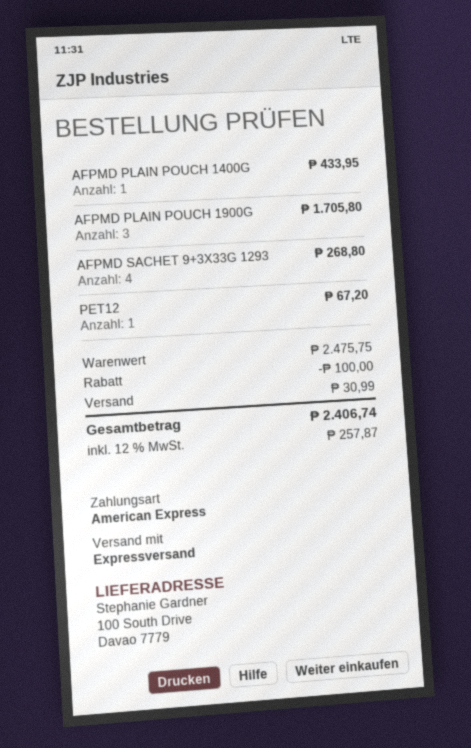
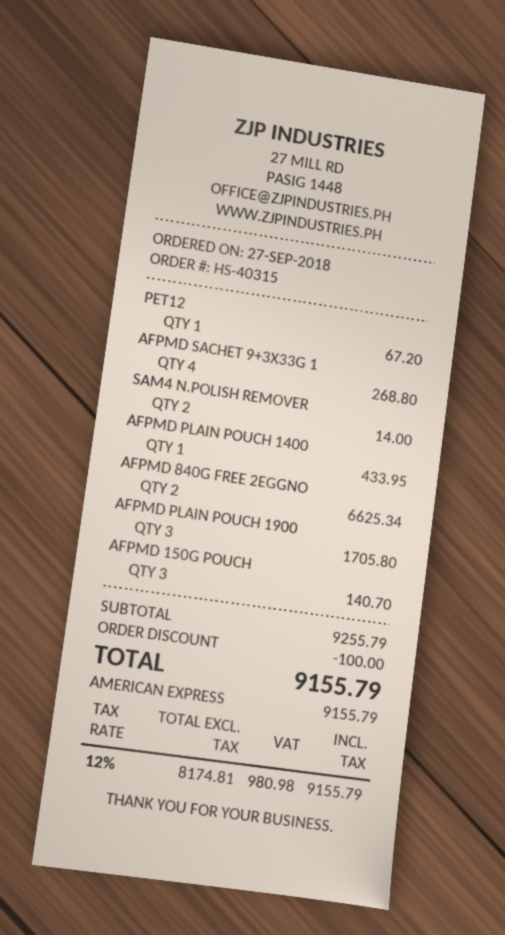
SAM4 N.POLISH REMOVER: none -> 2 for 14.00
AFPMD 840G FREE 2EGGNO: none -> 2 for 6625.34
AFPMD 150G POUCH: none -> 3 for 140.70
subtotal: 2475.75 -> 9255.79
shipping: 30.99 -> none
tax: 12% = 257.87 -> 12% = 980.98
total: 2406.74 -> 9155.79

